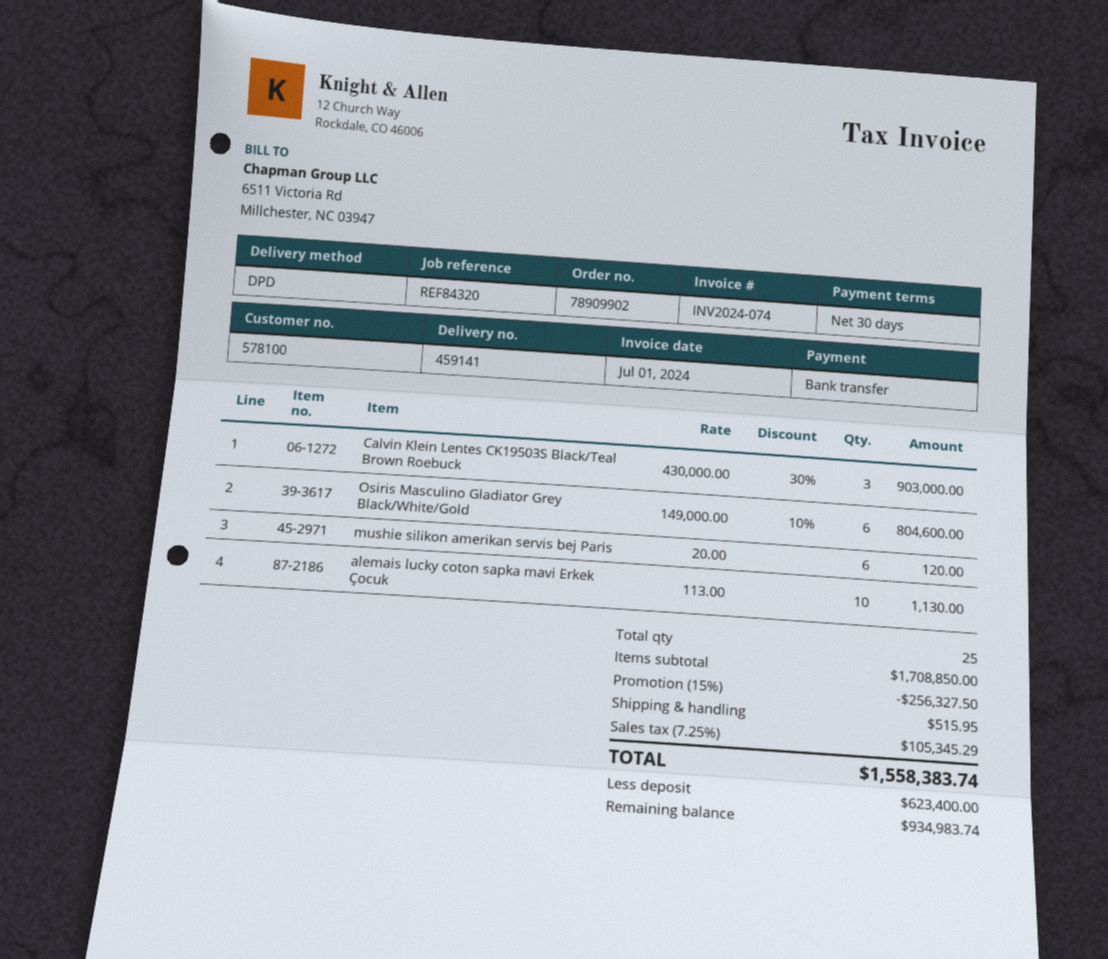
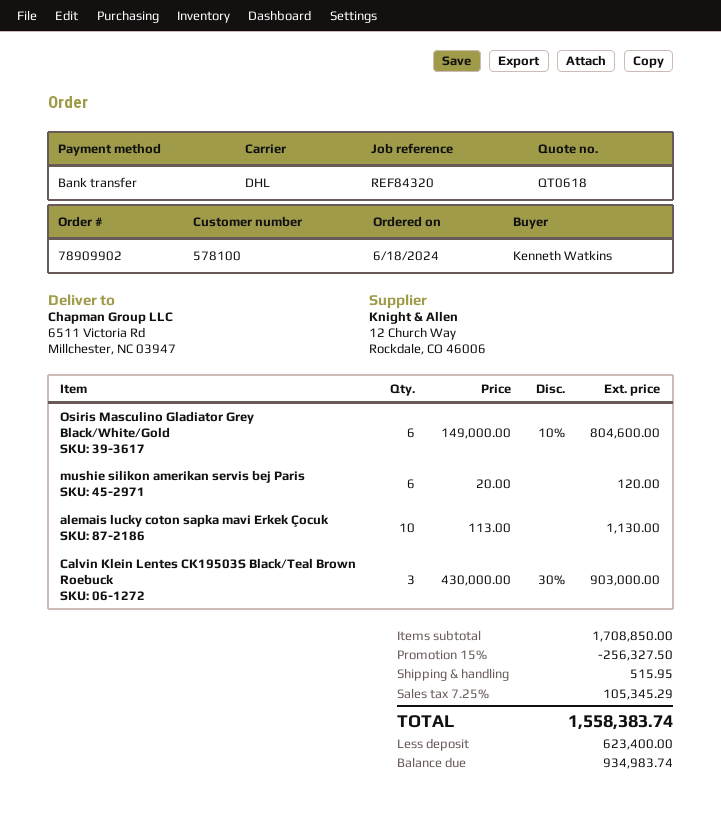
shipping method: DPD -> DHL

